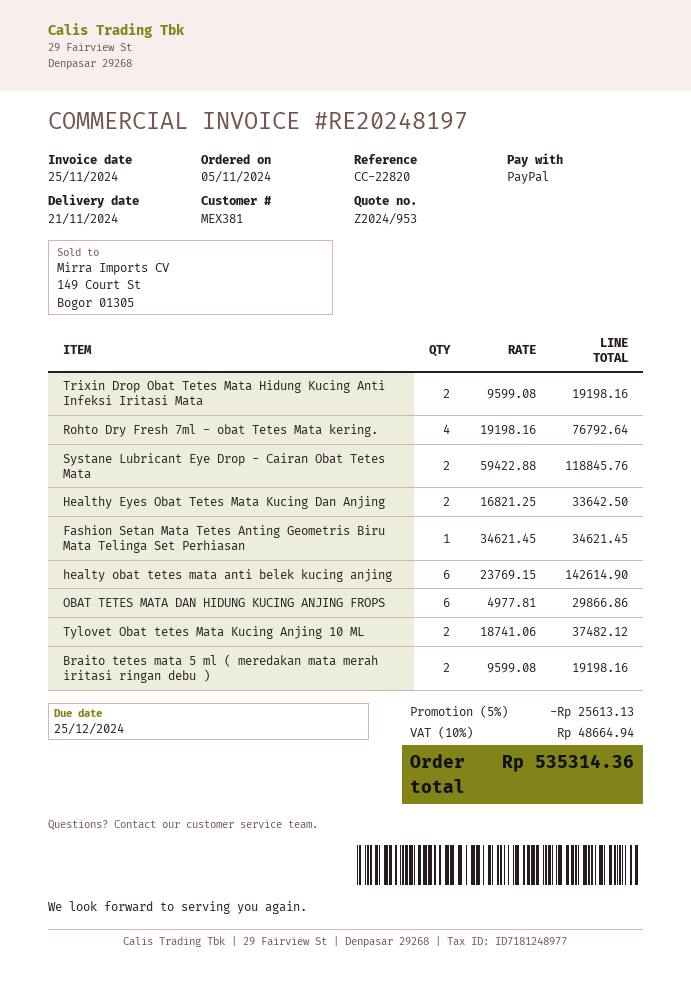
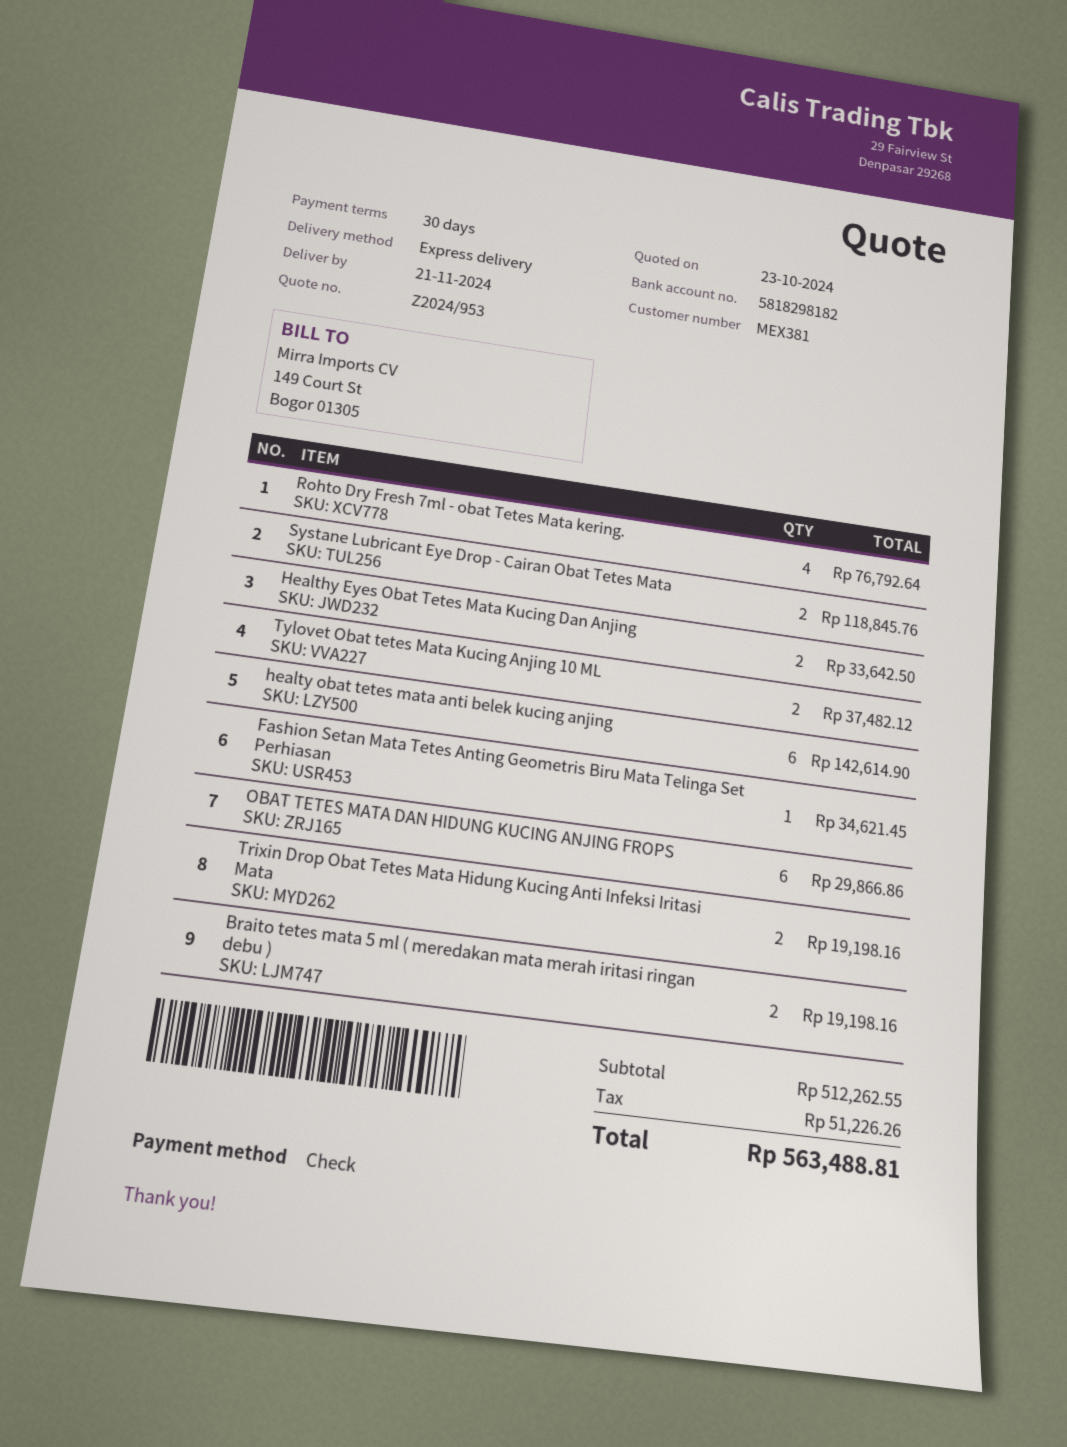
payment method: PayPal -> cheque
discount: 5% = 25613.13 -> none
tax: 48664.94 -> 51226.26
total: 535314.36 -> 563488.81

